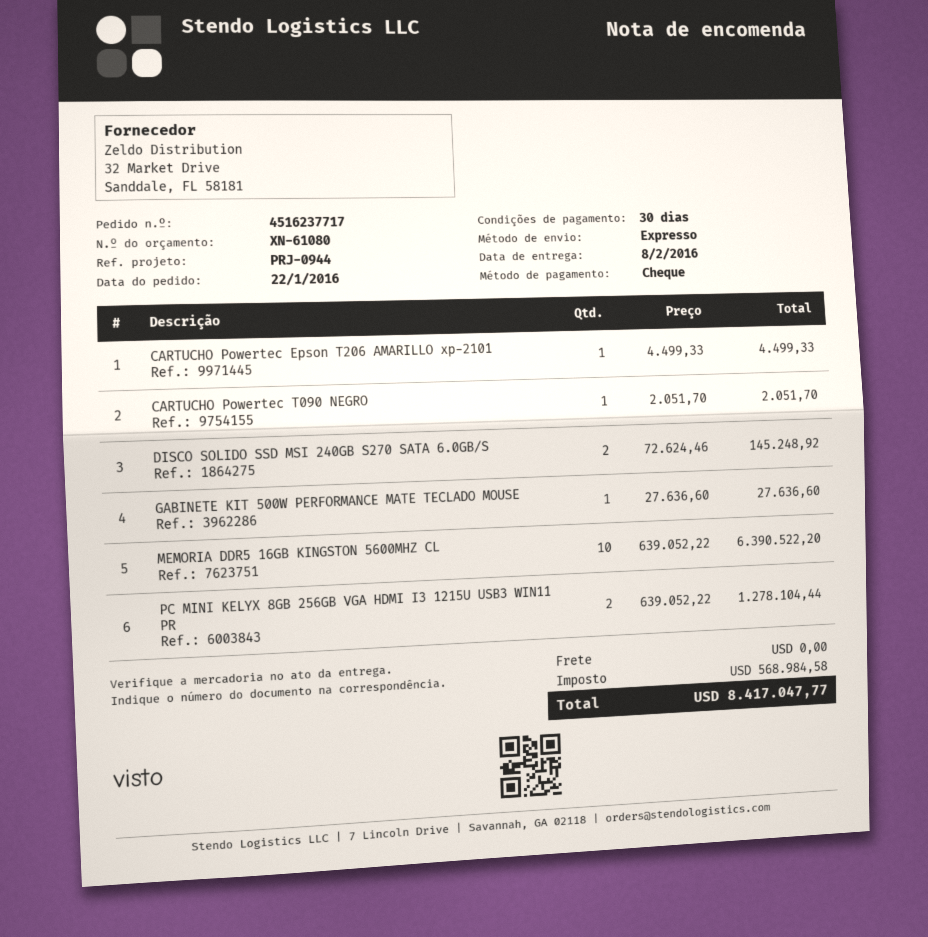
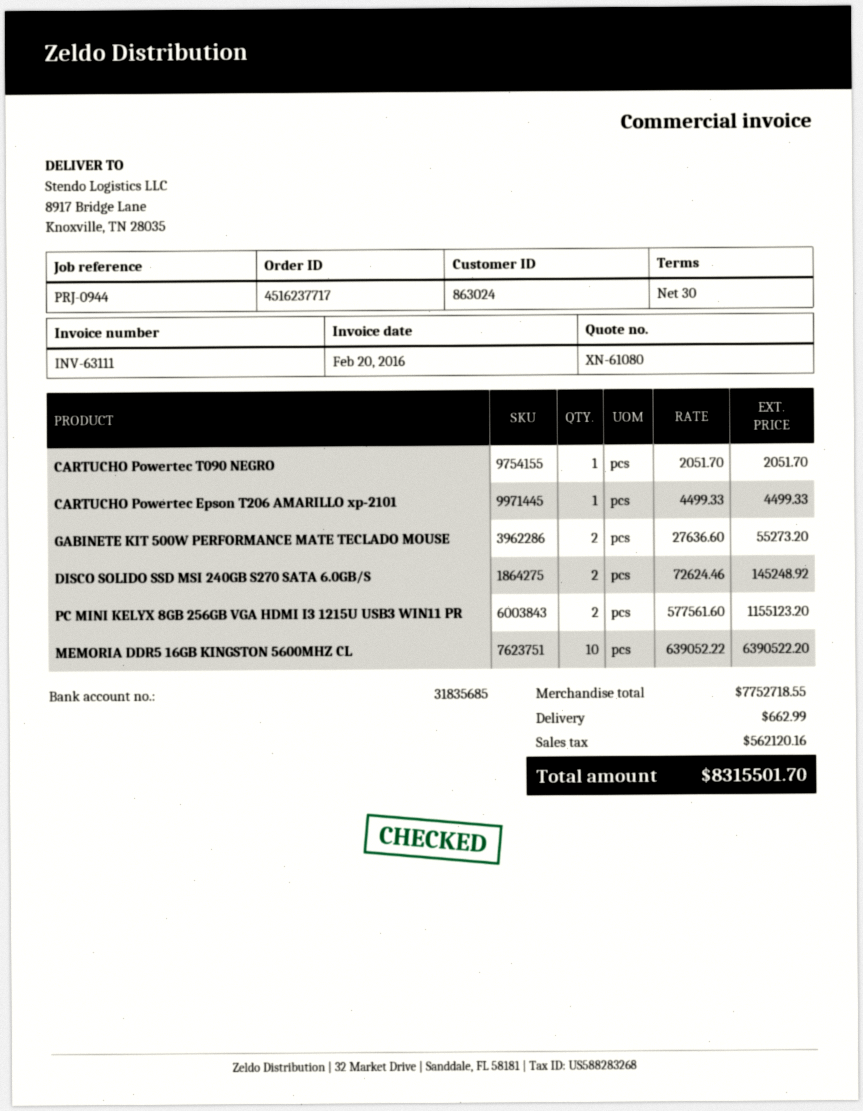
GABINETE KIT 500W PERFORMANCE MATE TECLADO MOUSE: 1 x 27636.60 = 27636.60 -> 2 x 27636.60 = 55273.20
PC MINI KELYX 8GB 256GB VGA HDMI I3 1215U USB3 WIN11 PR: 2 x 639052.22 = 1278104.44 -> 2 x 577561.60 = 1155123.20
shipping: 0.00 -> 662.99
tax: 568984.58 -> 562120.16
total: 8417047.77 -> 8315501.70

